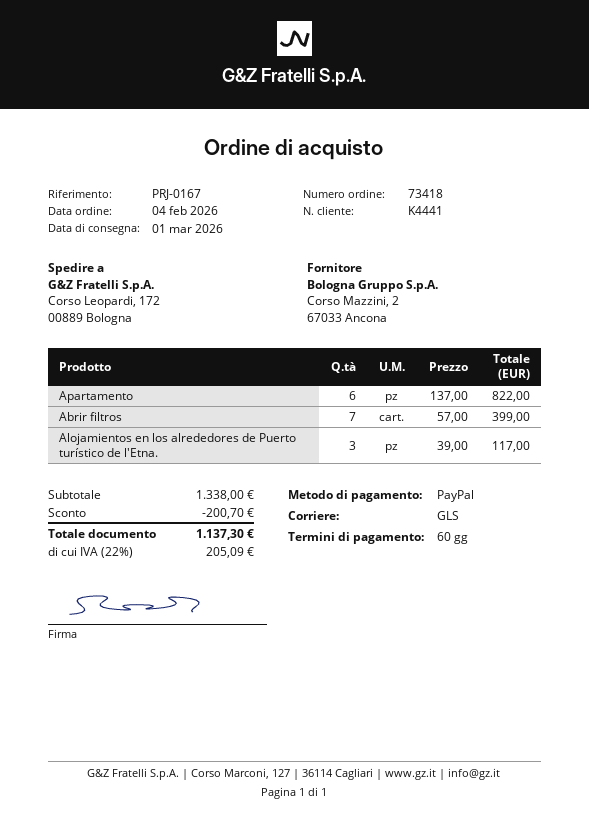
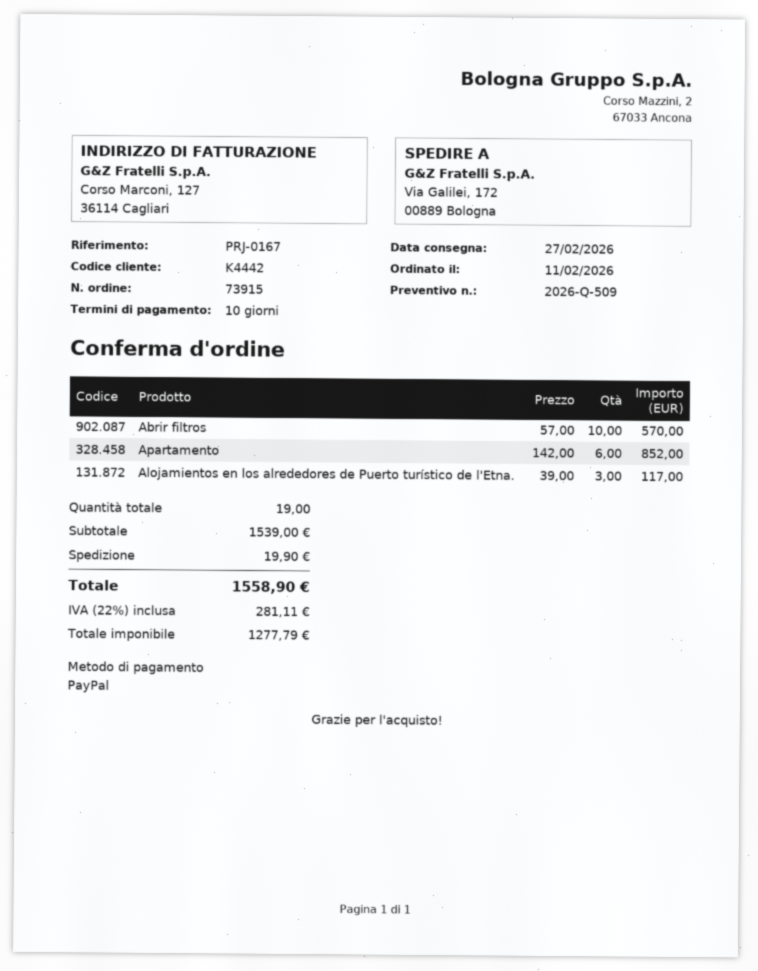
order number: 73418 -> 73915
order date: 2026-02-04 -> 2026-02-11
delivery date: 2026-03-01 -> 2026-02-27
payment terms: 60 days -> 10 days
customer number: K4441 -> K4442
ship to: Corso Leopardi, 172, 00889 Bologna -> Via Galilei, 172, 00889 Bologna
Apartamento: 6 x 137.00 = 822.00 -> 6 x 142.00 = 852.00
Abrir filtros: 7 x 57.00 = 399.00 -> 10 x 57.00 = 570.00
subtotal: 1338.00 -> 1539.00
discount: 200.70 -> none
shipping: none -> 19.90
tax: 22% = 205.09 -> 22% = 281.11
total: 1137.30 -> 1558.90

